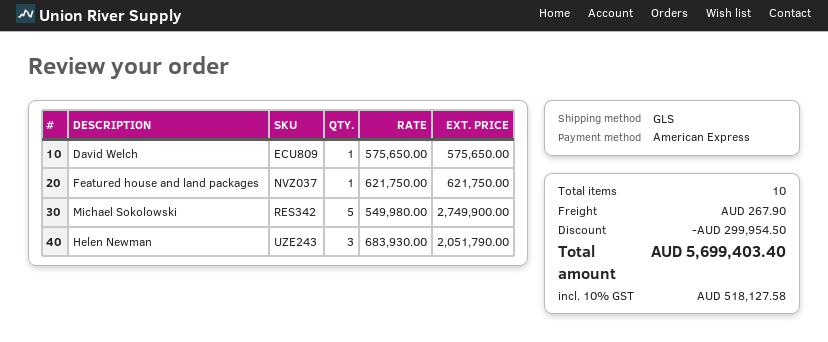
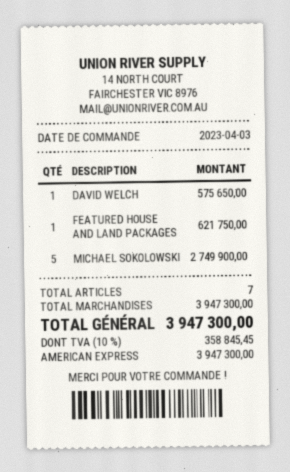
Helen Newman: 3 for 2051790.00 -> none
total quantity: 10 -> 7
discount: 299954.50 -> none
shipping: 267.90 -> none
tax: 10% = 518127.58 -> 10% = 358845.45
total: 5699403.40 -> 3947300.00

